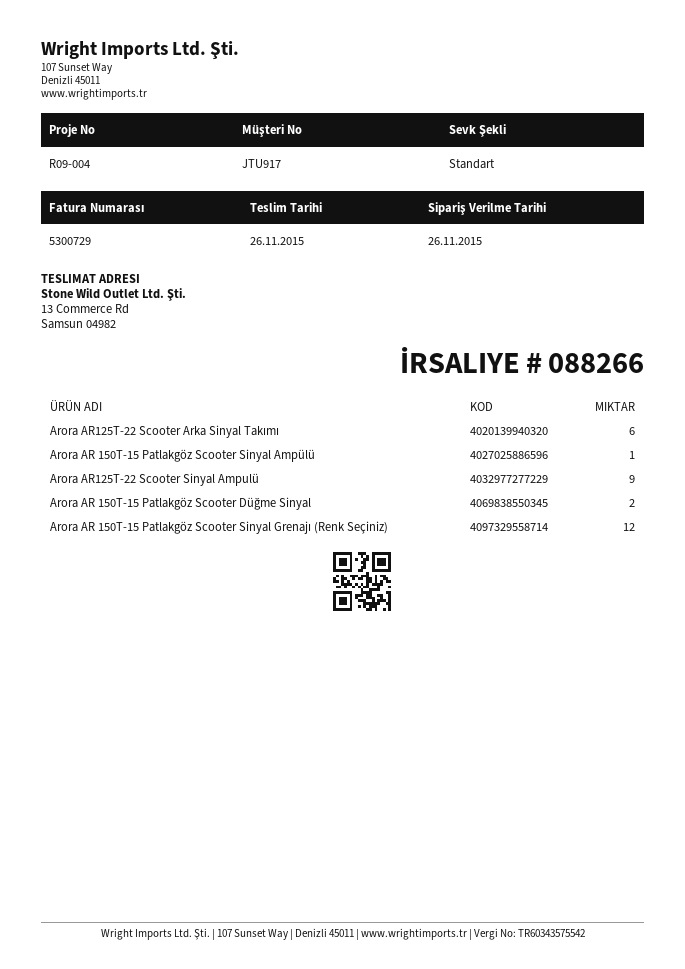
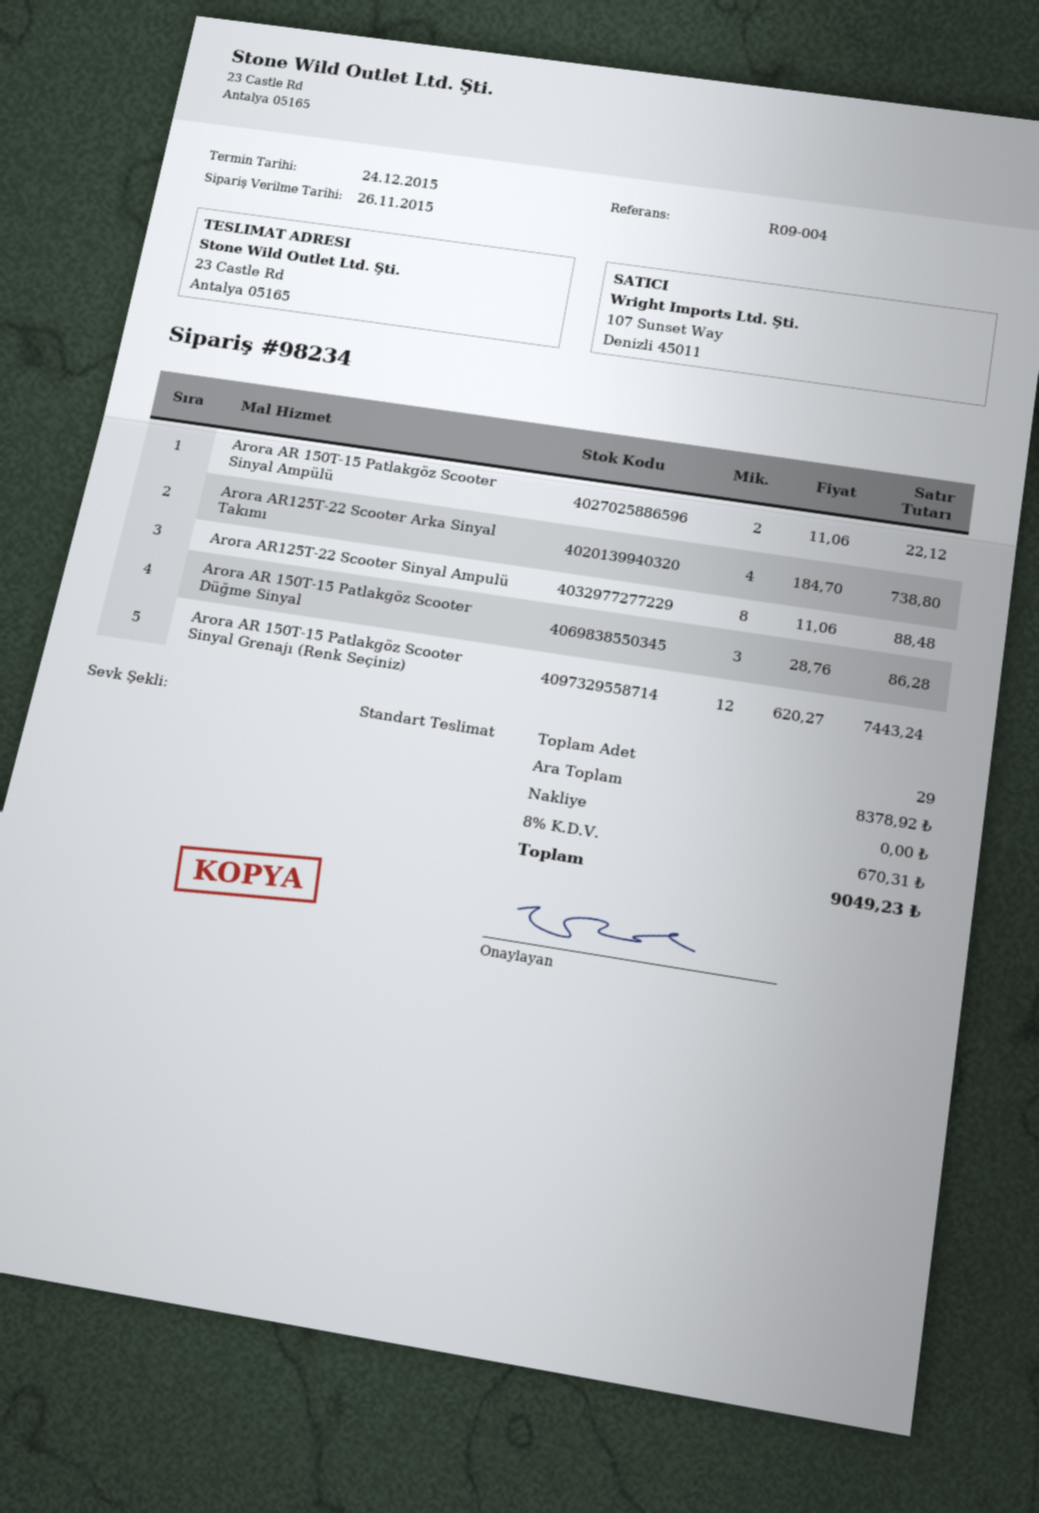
delivery date: 2015-11-26 -> 2015-12-24
ship to: 13 Commerce Rd, Samsun 04982 -> 23 Castle Rd, Antalya 05165
Arora AR125T-22 Scooter Arka Sinyal Takımı: 6 -> 4
Arora AR 150T-15 Patlakgöz Scooter Sinyal Ampülü: 1 -> 2
Arora AR125T-22 Scooter Sinyal Ampulü: 9 -> 8
Arora AR 150T-15 Patlakgöz Scooter Düğme Sinyal: 2 -> 3

